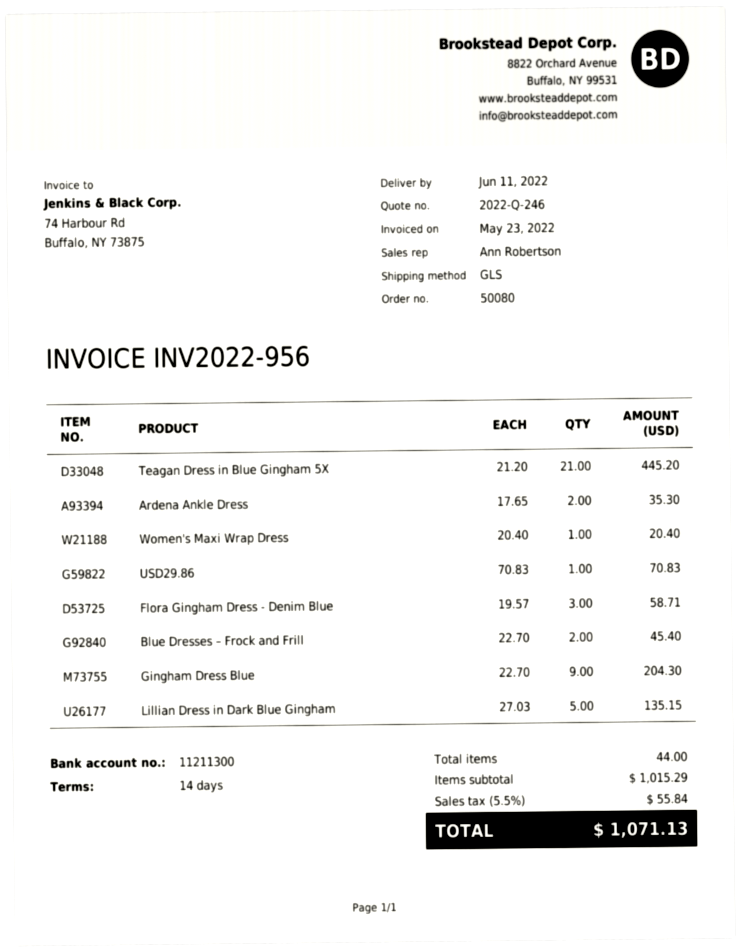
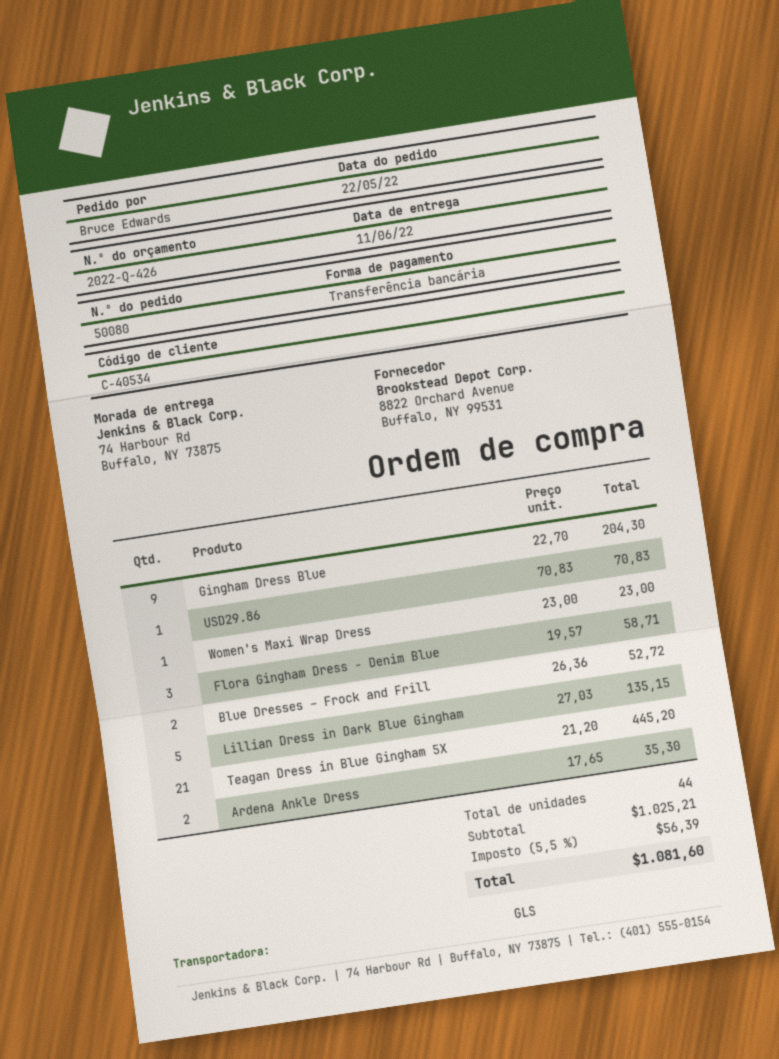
quote number: 2022-Q-246 -> 2022-Q-426
Women's Maxi Wrap Dress: 1 x 20.40 = 20.40 -> 1 x 23.00 = 23.00
Blue Dresses – Frock and Frill: 2 x 22.70 = 45.40 -> 2 x 26.36 = 52.72
subtotal: 1015.29 -> 1025.21
tax: 5.5% = 55.84 -> 5.5% = 56.39
total: 1071.13 -> 1081.60

